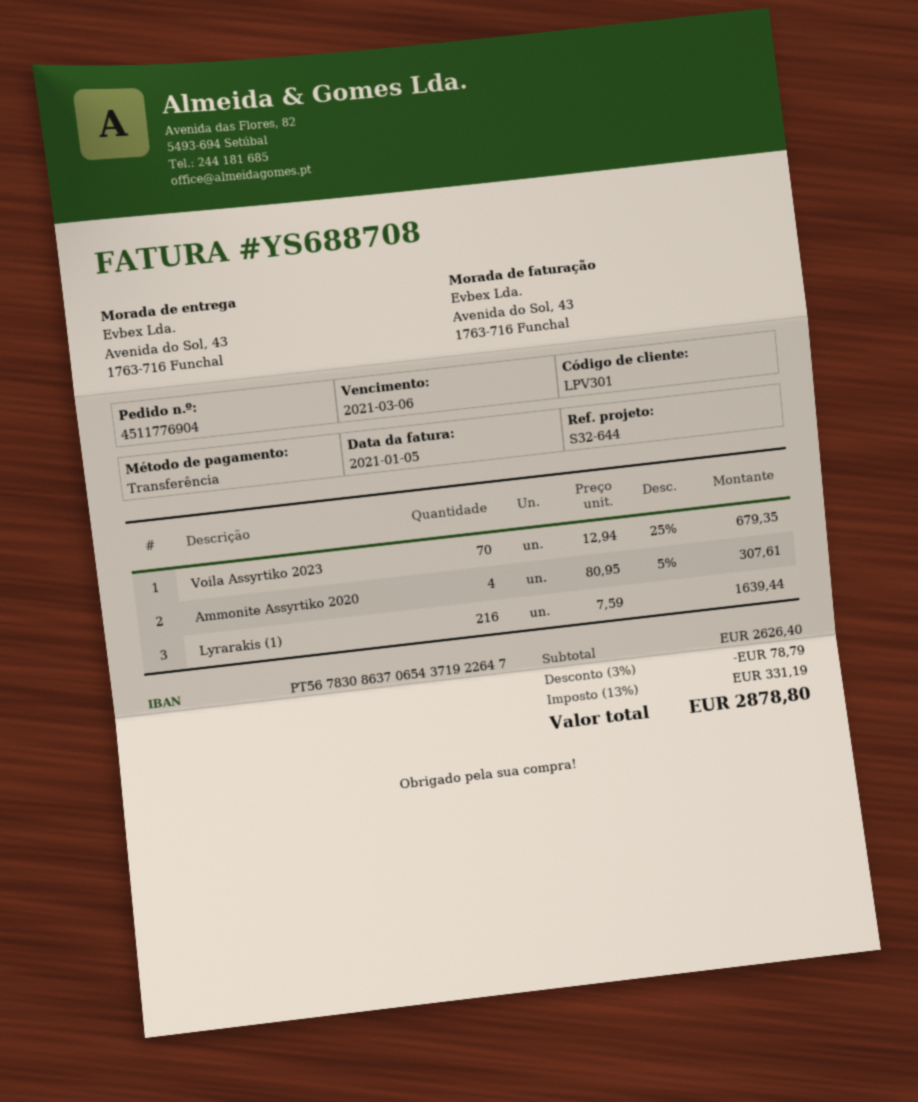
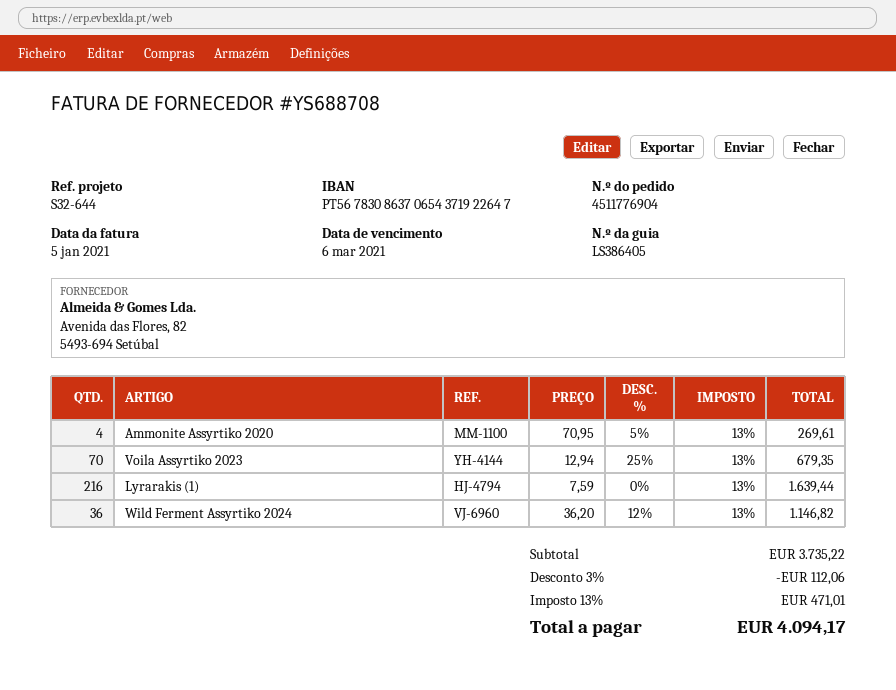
Ammonite Assyrtiko 2020: 4 x 80.95 - 5% = 307.61 -> 4 x 70.95 - 5% = 269.61
Wild Ferment Assyrtiko 2024: none -> 36 x 36.20 - 12% = 1146.82
subtotal: 2626.40 -> 3735.22
discount: 3% = 78.79 -> 3% = 112.06
tax: 13% = 331.19 -> 13% = 471.01
total: 2878.80 -> 4094.17

